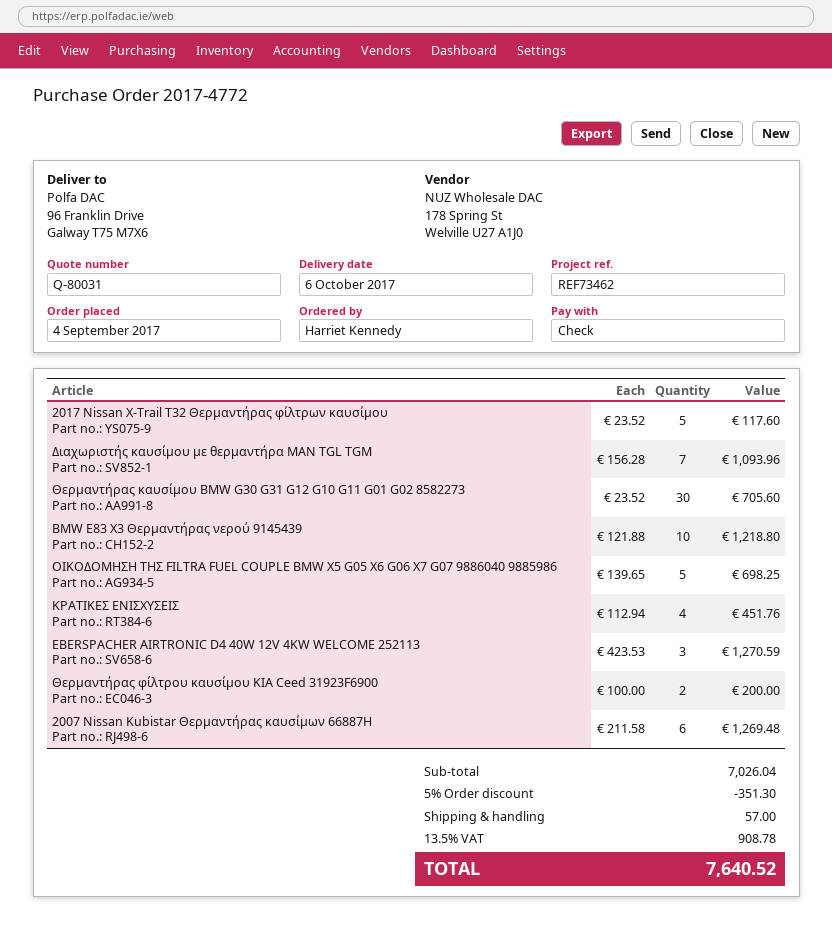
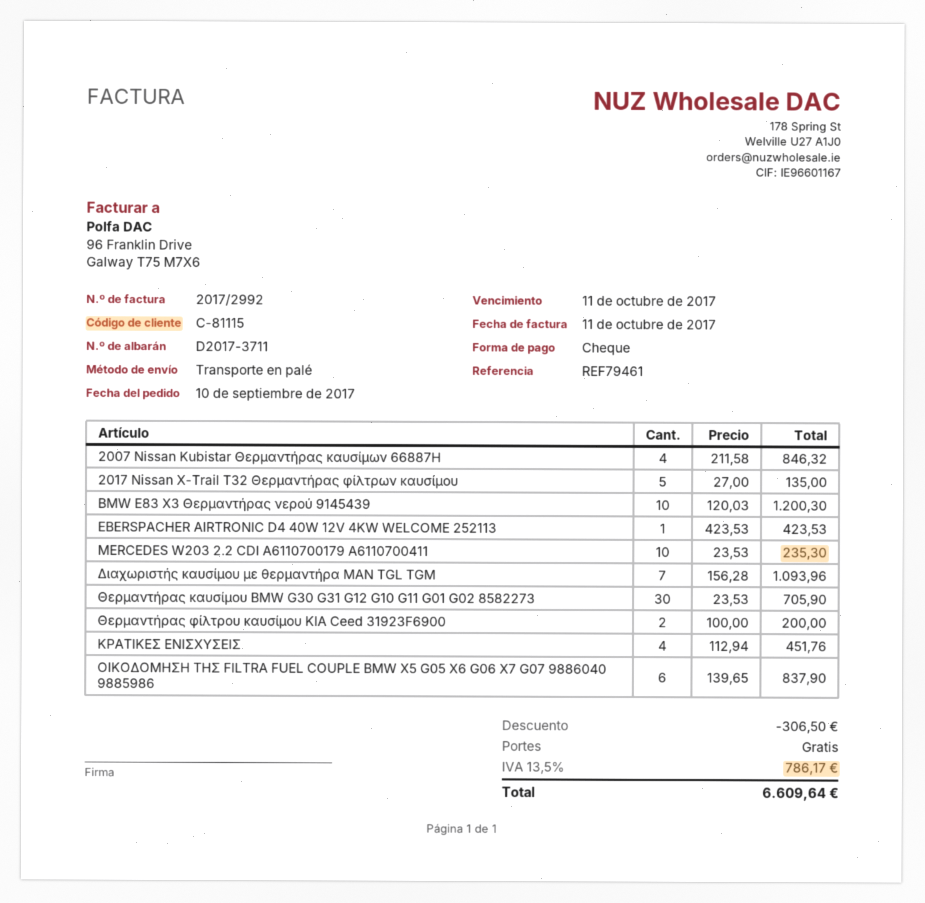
order date: 2017-09-04 -> 2017-09-10
reference: REF73462 -> REF79461
2017 Nissan X-Trail T32 Θερμαντήρας φίλτρων καυσίμου: 5 x 23.52 = 117.60 -> 5 x 27.00 = 135.00
Θερμαντήρας καυσίμου BMW G30 G31 G12 G10 G11 G01 G02 8582273: 30 x 23.52 = 705.60 -> 30 x 23.53 = 705.90
BMW E83 X3 Θερμαντήρας νερού 9145439: 10 x 121.88 = 1218.80 -> 10 x 120.03 = 1200.30
ΟΙΚΟΔΟΜΗΣΗ ΤΗΣ FILTRA FUEL COUPLE BMW X5 G05 X6 G06 X7 G07 9886040 9885986: 5 x 139.65 = 698.25 -> 6 x 139.65 = 837.90
EBERSPACHER AIRTRONIC D4 40W 12V 4KW WELCOME 252113: 3 x 423.53 = 1270.59 -> 1 x 423.53 = 423.53
2007 Nissan Kubistar Θερμαντήρας καυσίμων 66887H: 6 x 211.58 = 1269.48 -> 4 x 211.58 = 846.32
MERCEDES W203 2.2 CDI A6110700179 A6110700411: none -> 10 x 23.53 = 235.30
discount: 351.30 -> 306.50
shipping: 57.00 -> 0.00
tax: 13.5% = 908.78 -> 13.5% = 786.17
total: 7640.52 -> 6609.64

